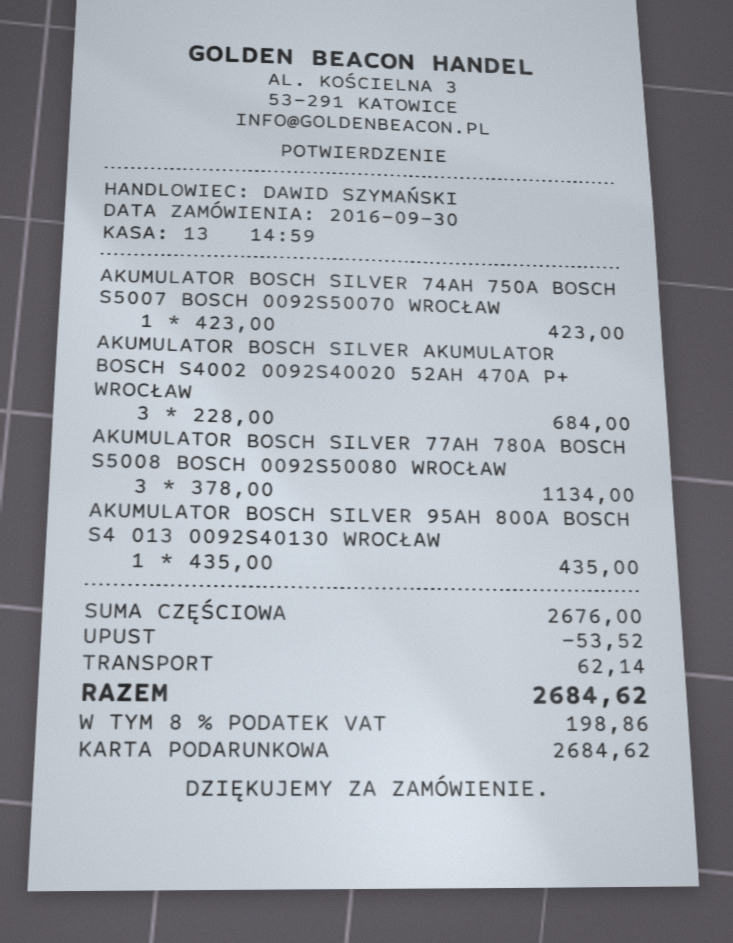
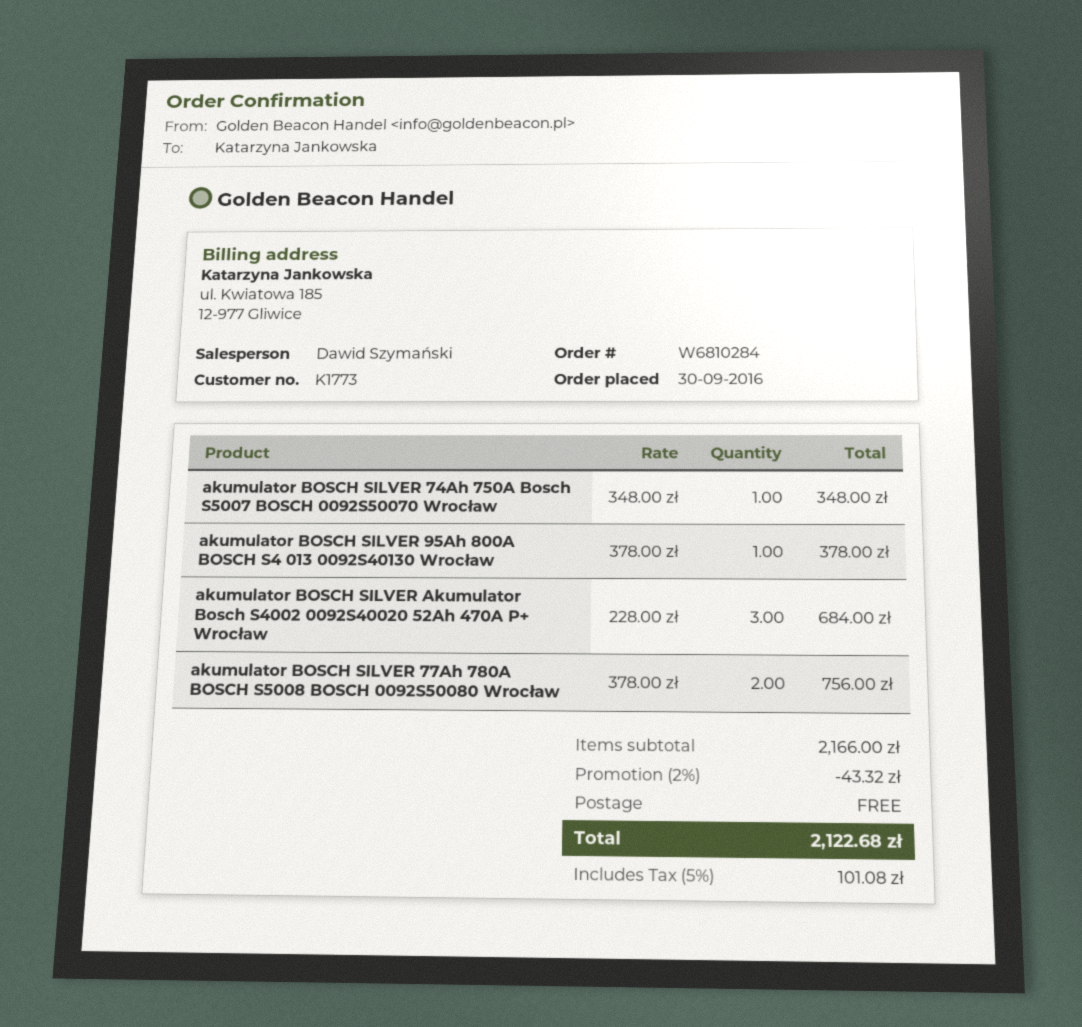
AKUMULATOR BOSCH SILVER 74AH 750A BOSCH S5007 BOSCH 0092S50070 WROCŁAW: 1 x 423.00 = 423.00 -> 1 x 348.00 = 348.00
AKUMULATOR BOSCH SILVER 77AH 780A BOSCH S5008 BOSCH 0092S50080 WROCŁAW: 3 x 378.00 = 1134.00 -> 2 x 378.00 = 756.00
AKUMULATOR BOSCH SILVER 95AH 800A BOSCH S4 013 0092S40130 WROCŁAW: 1 x 435.00 = 435.00 -> 1 x 378.00 = 378.00
subtotal: 2676.00 -> 2166.00
discount: 53.52 -> 43.32
shipping: 62.14 -> 0.00
tax: 8% = 198.86 -> 5% = 101.08
total: 2684.62 -> 2122.68

